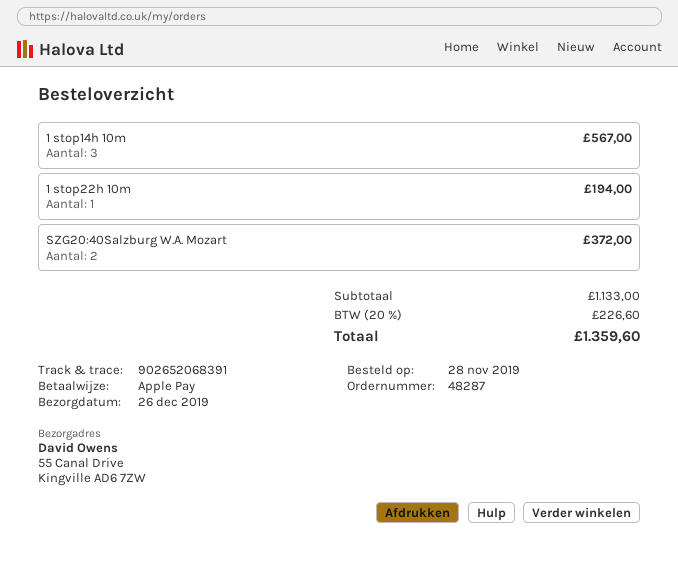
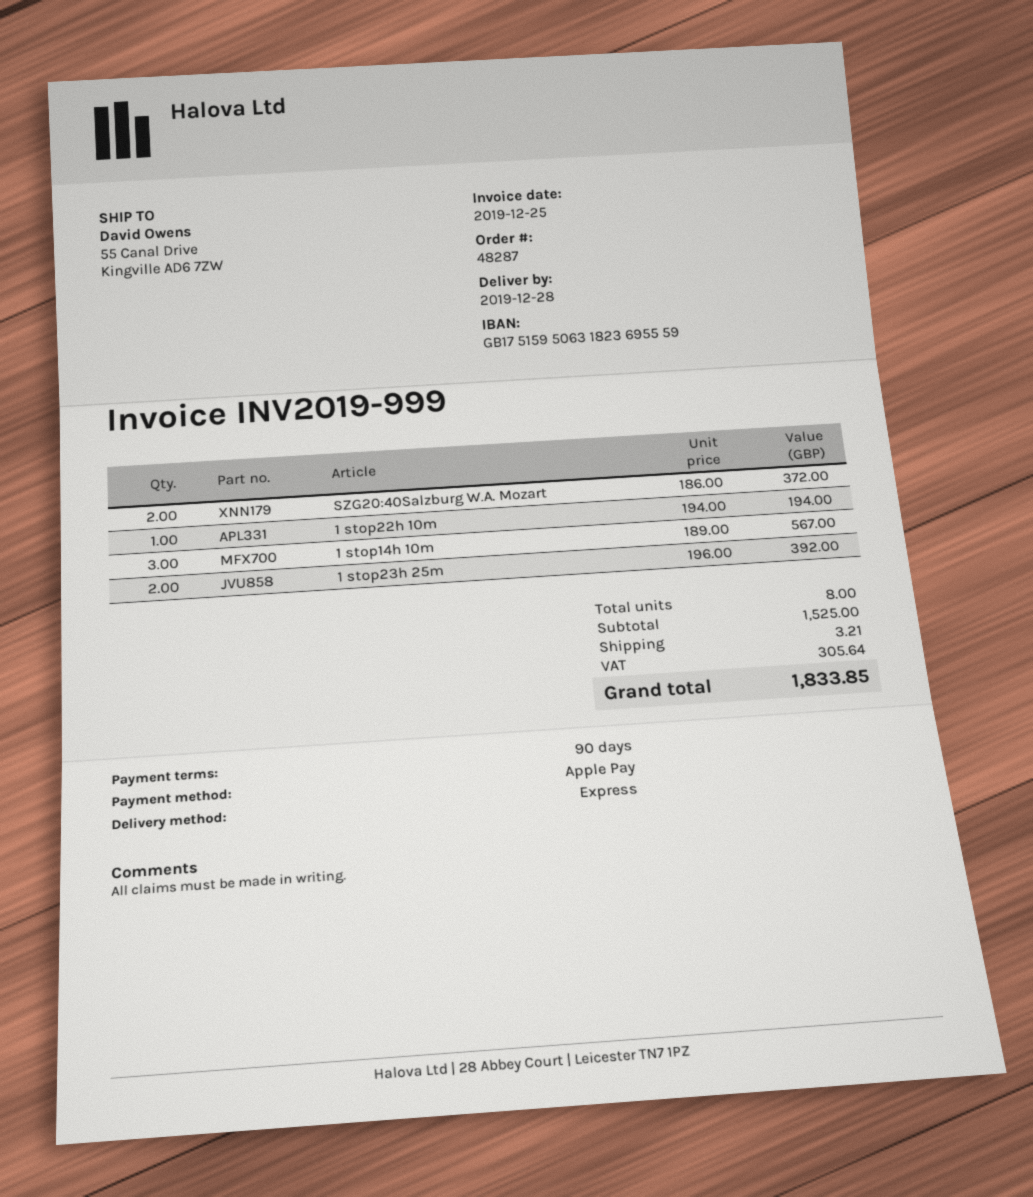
delivery date: 2019-12-26 -> 2019-12-28
1 stop23h 25m: none -> 2 for 392.00
subtotal: 1133.00 -> 1525.00
shipping: none -> 3.21
tax: 226.60 -> 305.64
total: 1359.60 -> 1833.85

